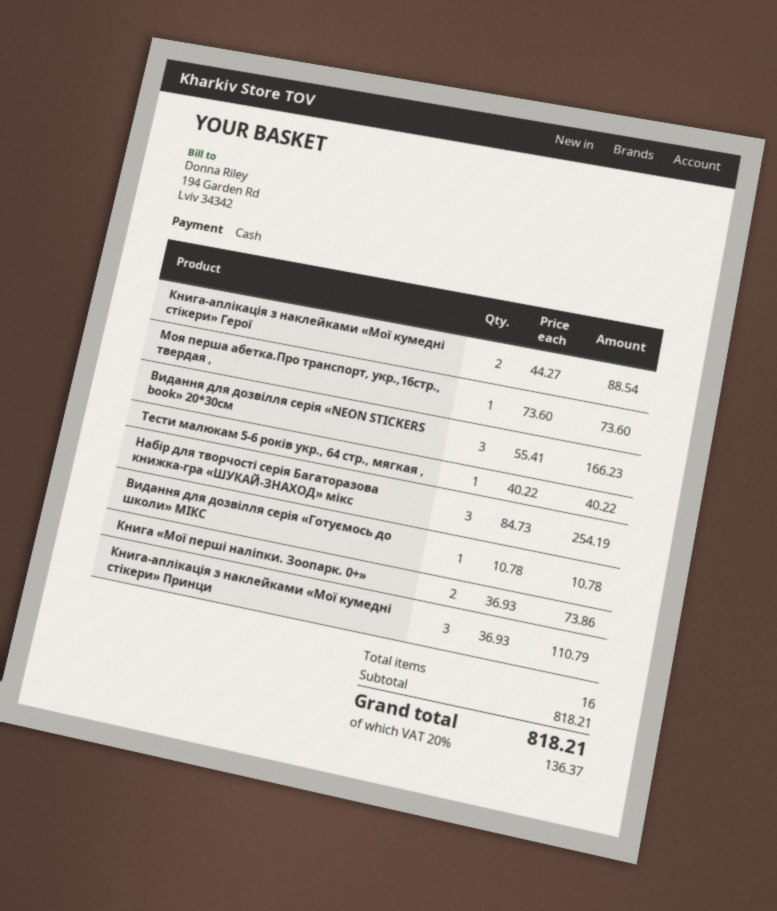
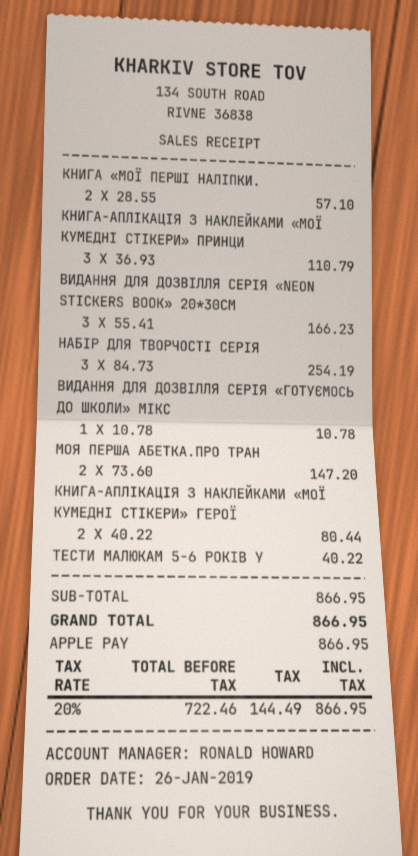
payment method: cash -> Apple Pay
Книга-аплікація з наклейками «Мої кумедні стікери» Герої: 2 x 44.27 = 88.54 -> 2 x 40.22 = 80.44
Моя перша абетка.Про транспорт, укр.,16стр., твердая ,: 1 x 73.60 = 73.60 -> 2 x 73.60 = 147.20
Книга «Мої перші наліпки. Зоопарк. 0+»: 2 x 36.93 = 73.86 -> 2 x 28.55 = 57.10
subtotal: 818.21 -> 866.95
tax: 20% = 136.37 -> 20% = 144.49
total: 818.21 -> 866.95

